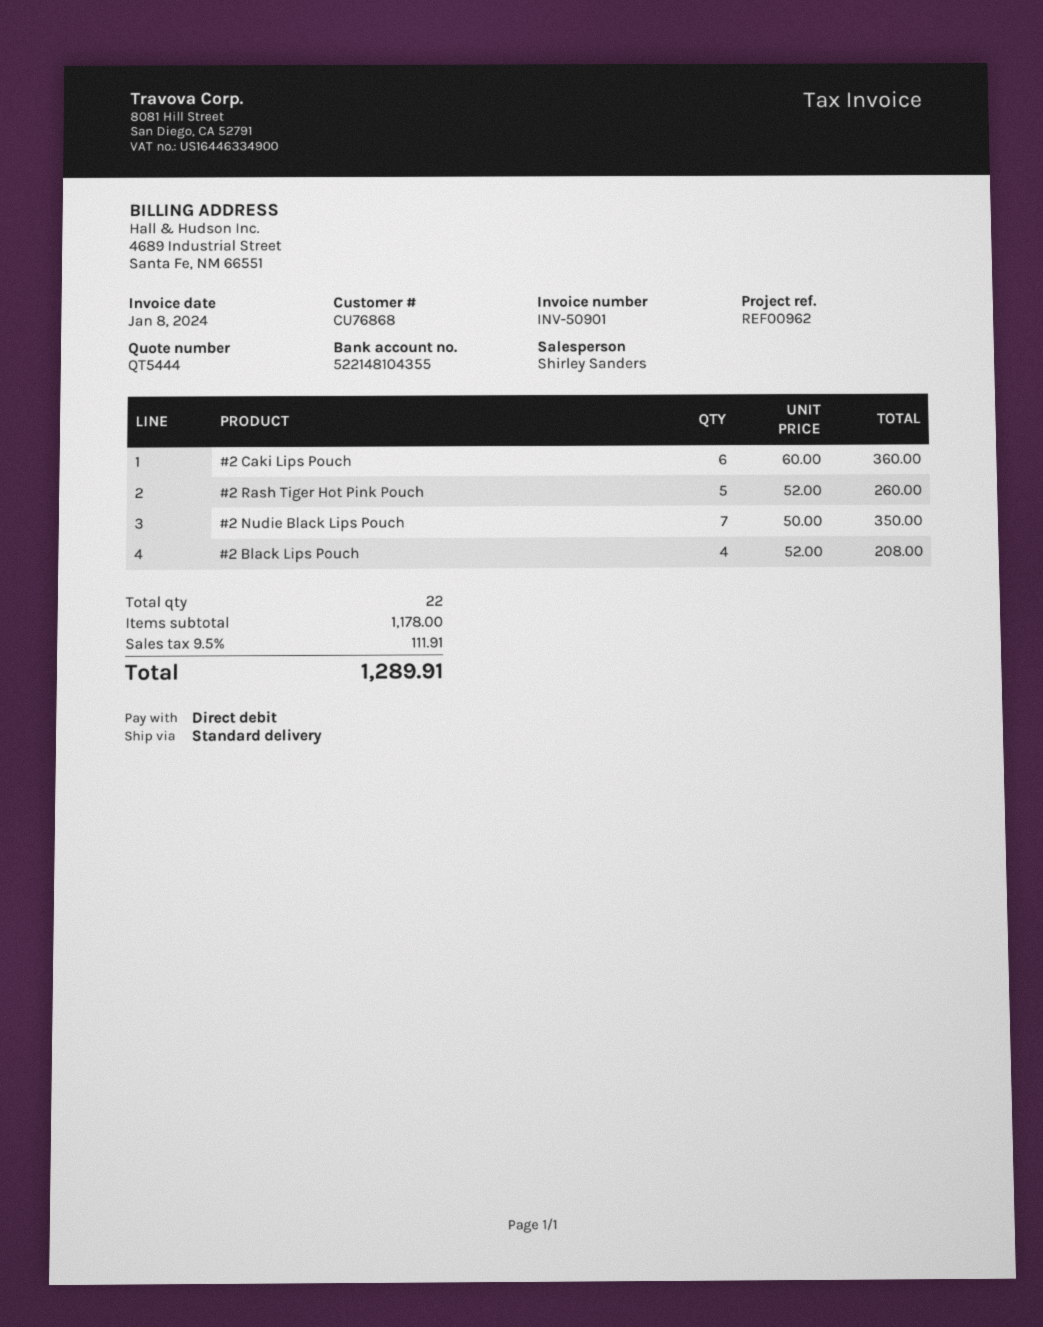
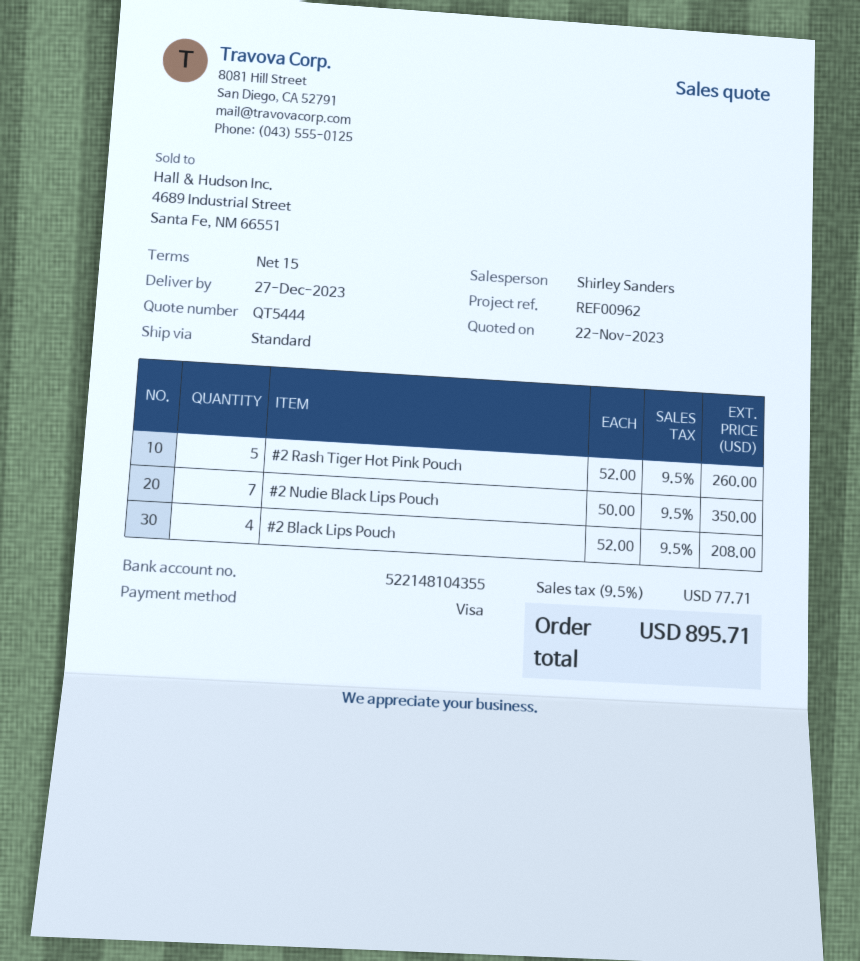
payment method: direct debit -> Visa
#2 Caki Lips Pouch: 6 x 60.00 = 360.00 -> none
tax: 9.5% = 111.91 -> 9.5% = 77.71
total: 1289.91 -> 895.71

